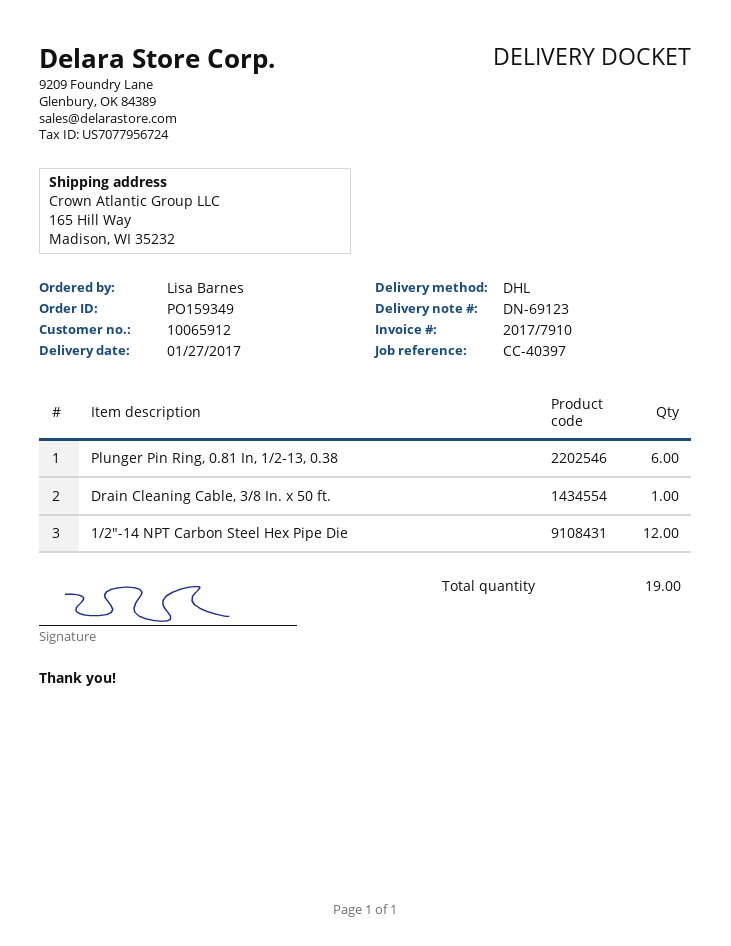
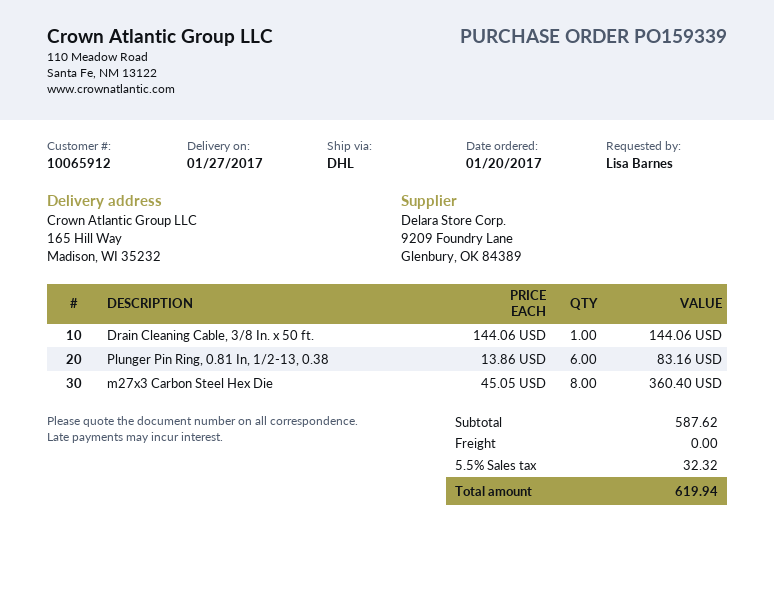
order number: PO159349 -> PO159339
1/2"-14 NPT Carbon Steel Hex Pipe Die: 12 -> none
m27x3 Carbon Steel Hex Die: none -> 8

